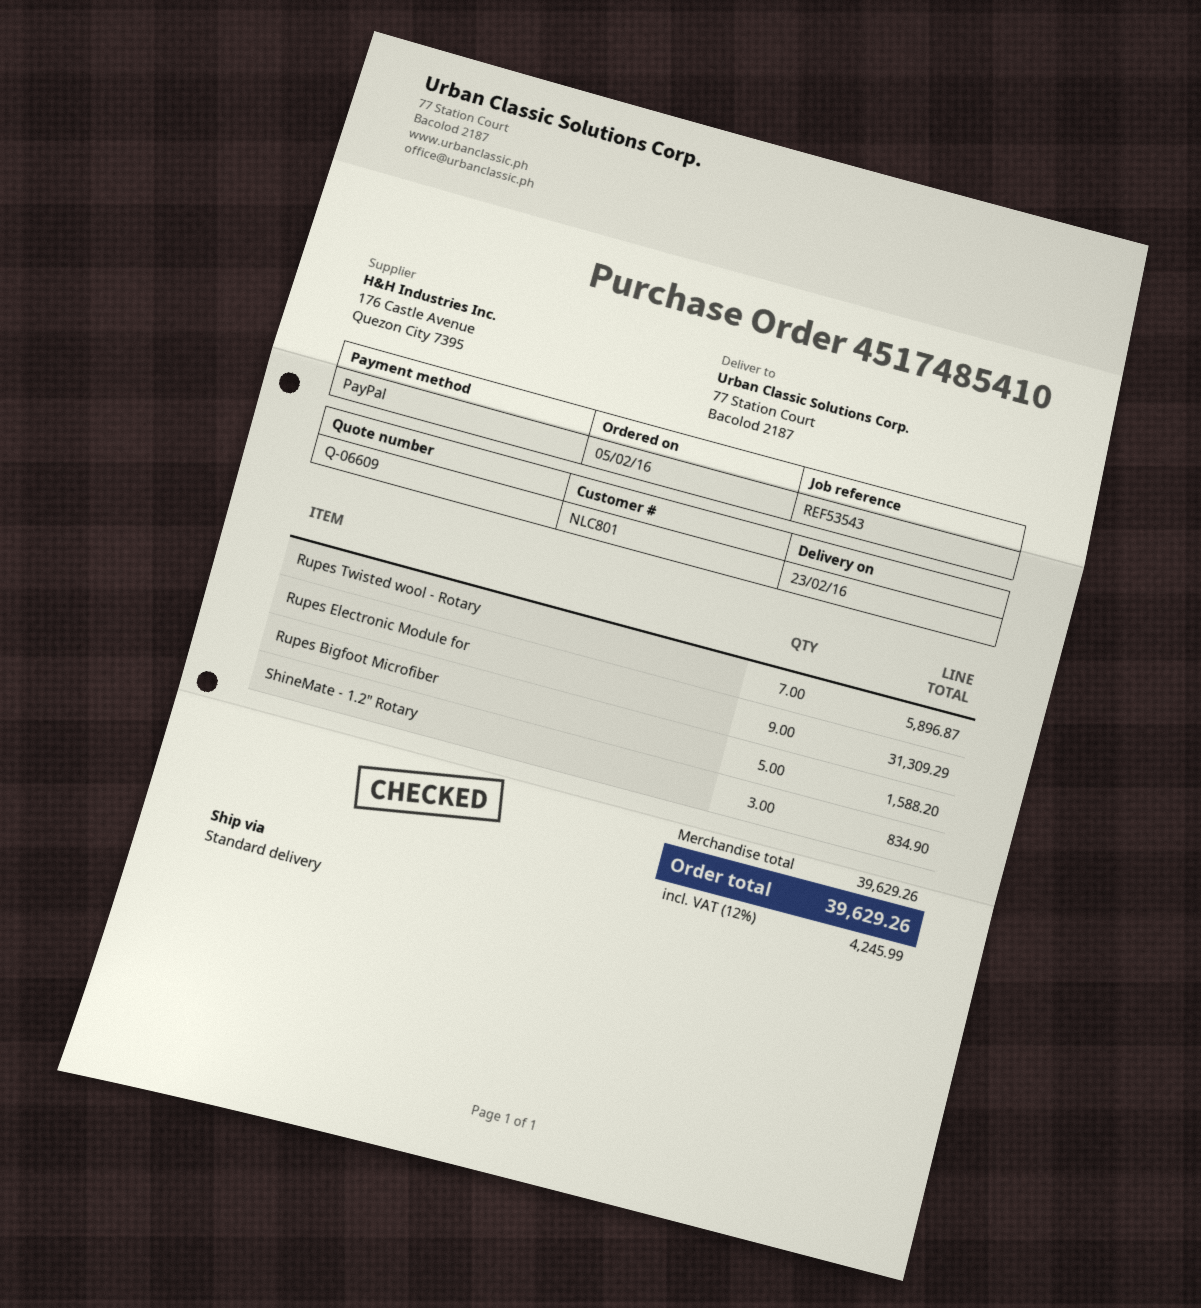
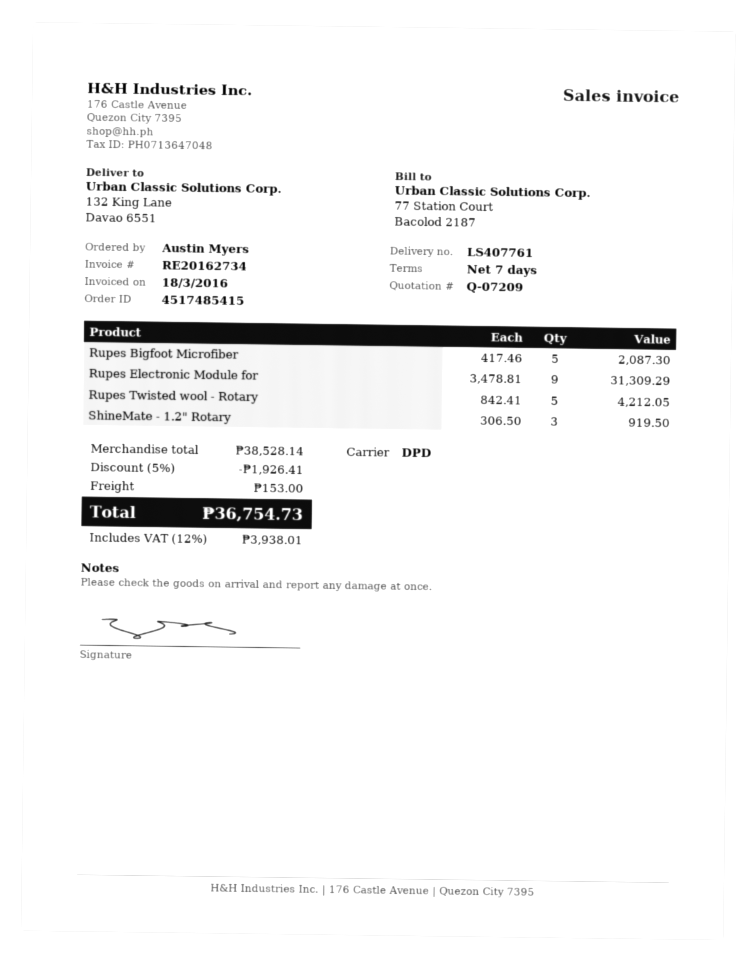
quote number: Q-06609 -> Q-07209
order number: 4517485410 -> 4517485415
shipping method: standard -> DPD
ship to: 77 Station Court, Bacolod 2187 -> 132 King Lane, Davao 6551
Rupes Twisted wool - Rotary: 7 for 5896.87 -> 5 for 4212.05
Rupes Bigfoot Microfiber: 5 for 1588.20 -> 5 for 2087.30
ShineMate - 1.2" Rotary: 3 for 834.90 -> 3 for 919.50
subtotal: 39629.26 -> 38528.14
discount: none -> 5% = 1926.41
shipping: none -> 153.00
tax: 12% = 4245.99 -> 12% = 3938.01
total: 39629.26 -> 36754.73

